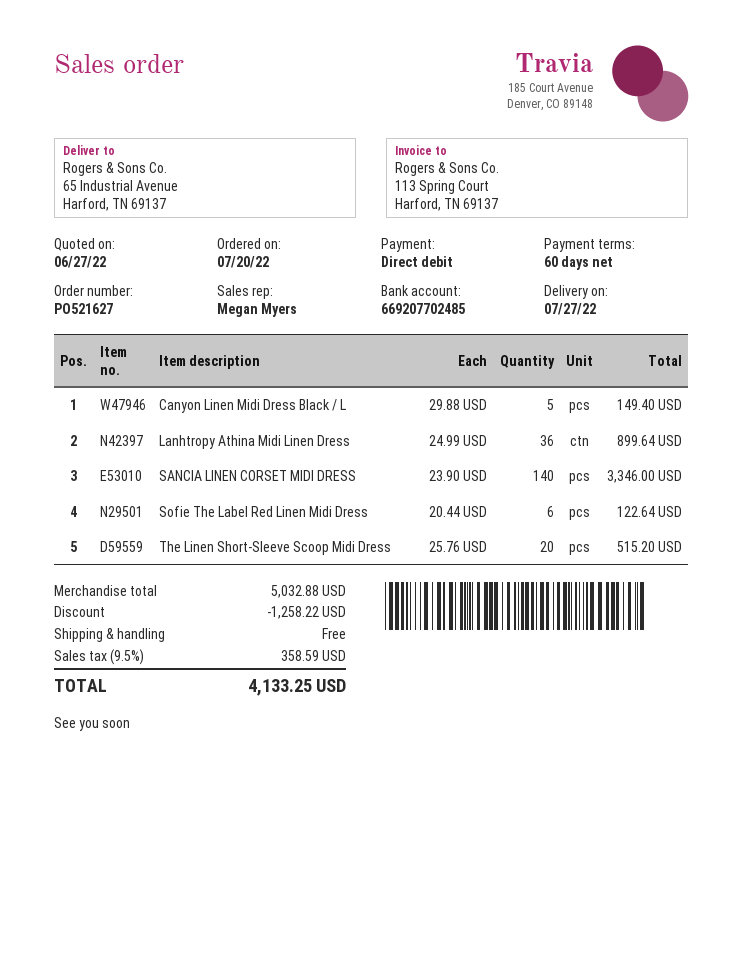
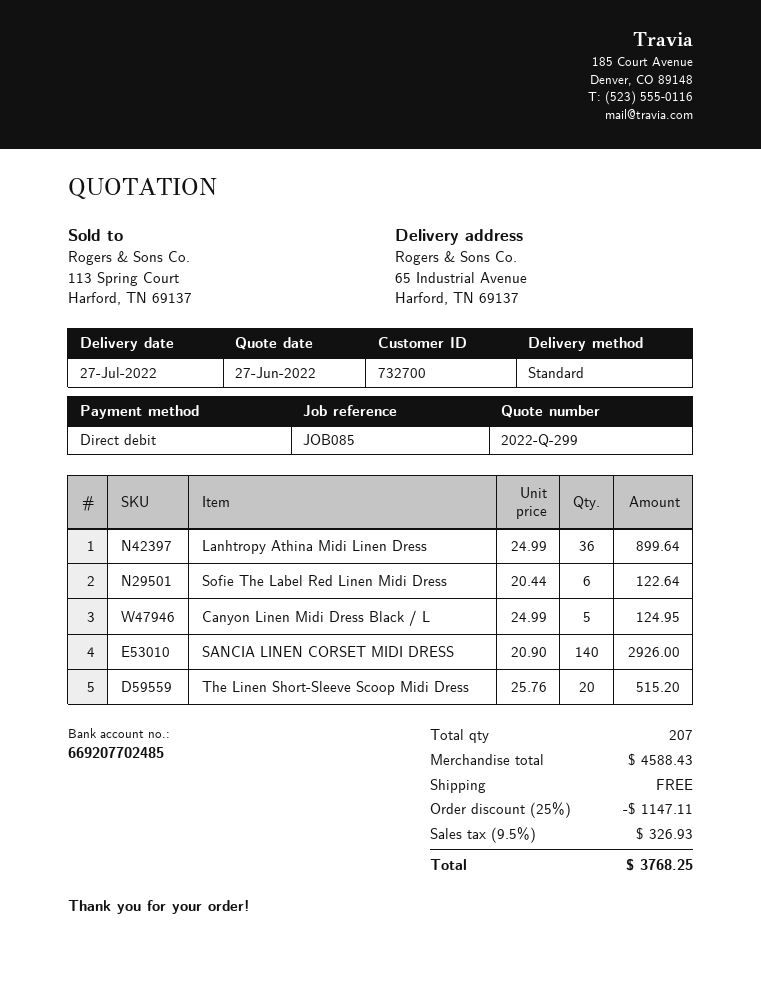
Canyon Linen Midi Dress Black / L: 5 x 29.88 = 149.40 -> 5 x 24.99 = 124.95
SANCIA LINEN CORSET MIDI DRESS: 140 x 23.90 = 3346.00 -> 140 x 20.90 = 2926.00
subtotal: 5032.88 -> 4588.43
discount: 1258.22 -> 1147.11
tax: 9.5% = 358.59 -> 9.5% = 326.93
total: 4133.25 -> 3768.25

